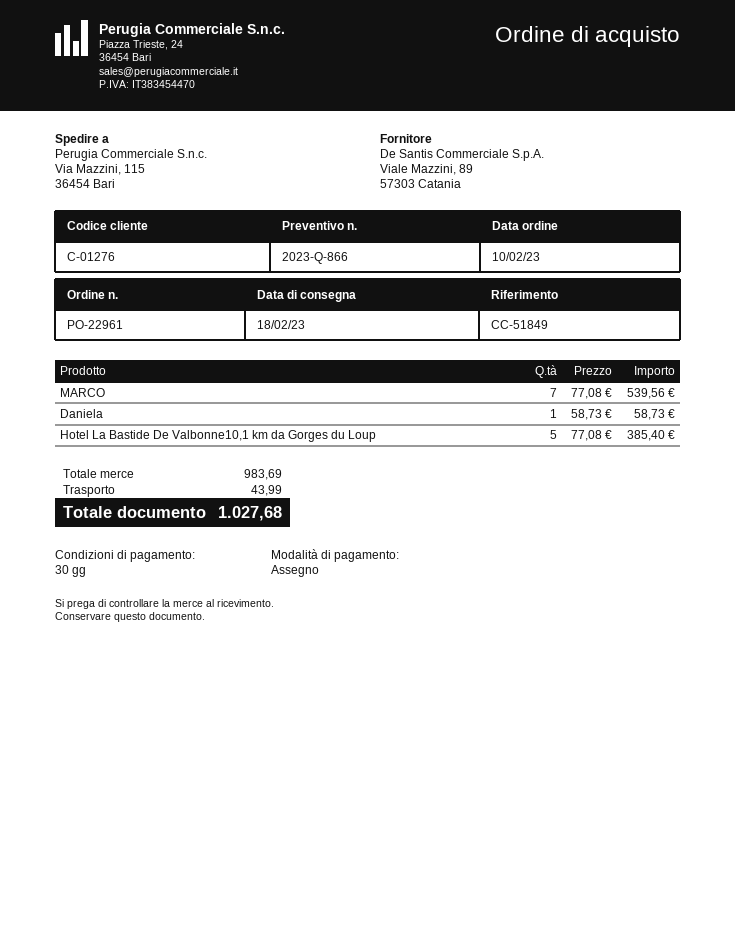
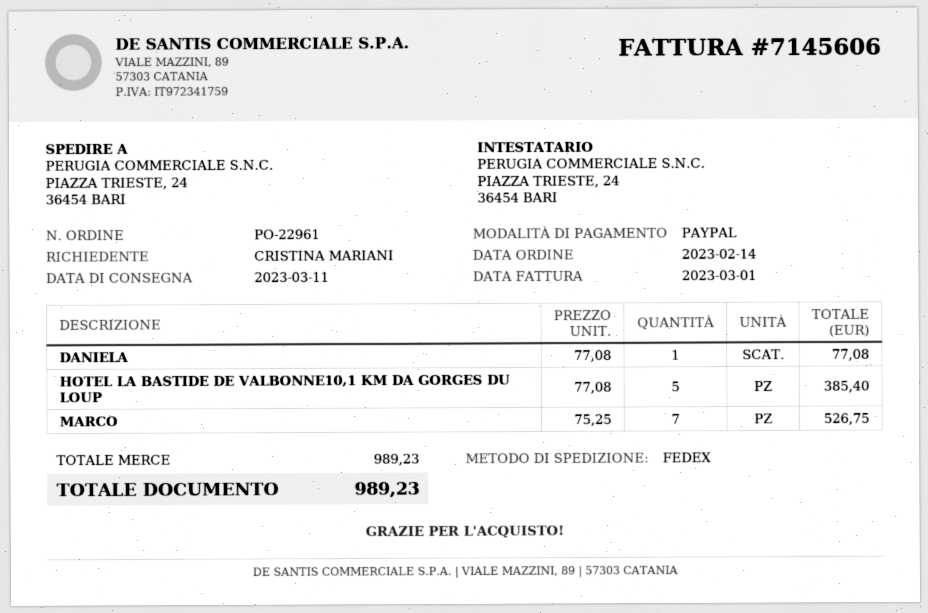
order date: 2023-02-10 -> 2023-02-14
delivery date: 2023-02-18 -> 2023-03-11
payment method: cheque -> PayPal
ship to: Via Mazzini, 115, 36454 Bari -> PIAZZA TRIESTE, 24, 36454 BARI
MARCO: 7 x 77.08 = 539.56 -> 7 x 75.25 = 526.75
Daniela: 1 x 58.73 = 58.73 -> 1 x 77.08 = 77.08
subtotal: 983.69 -> 989.23
shipping: 43.99 -> none
total: 1027.68 -> 989.23

